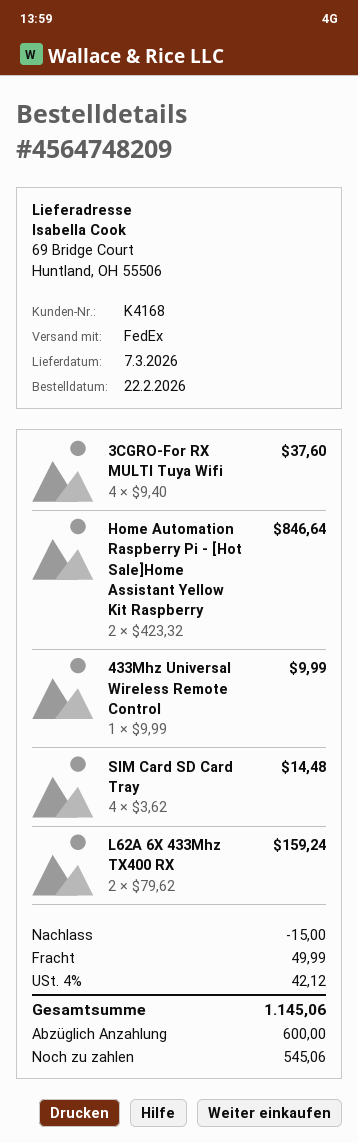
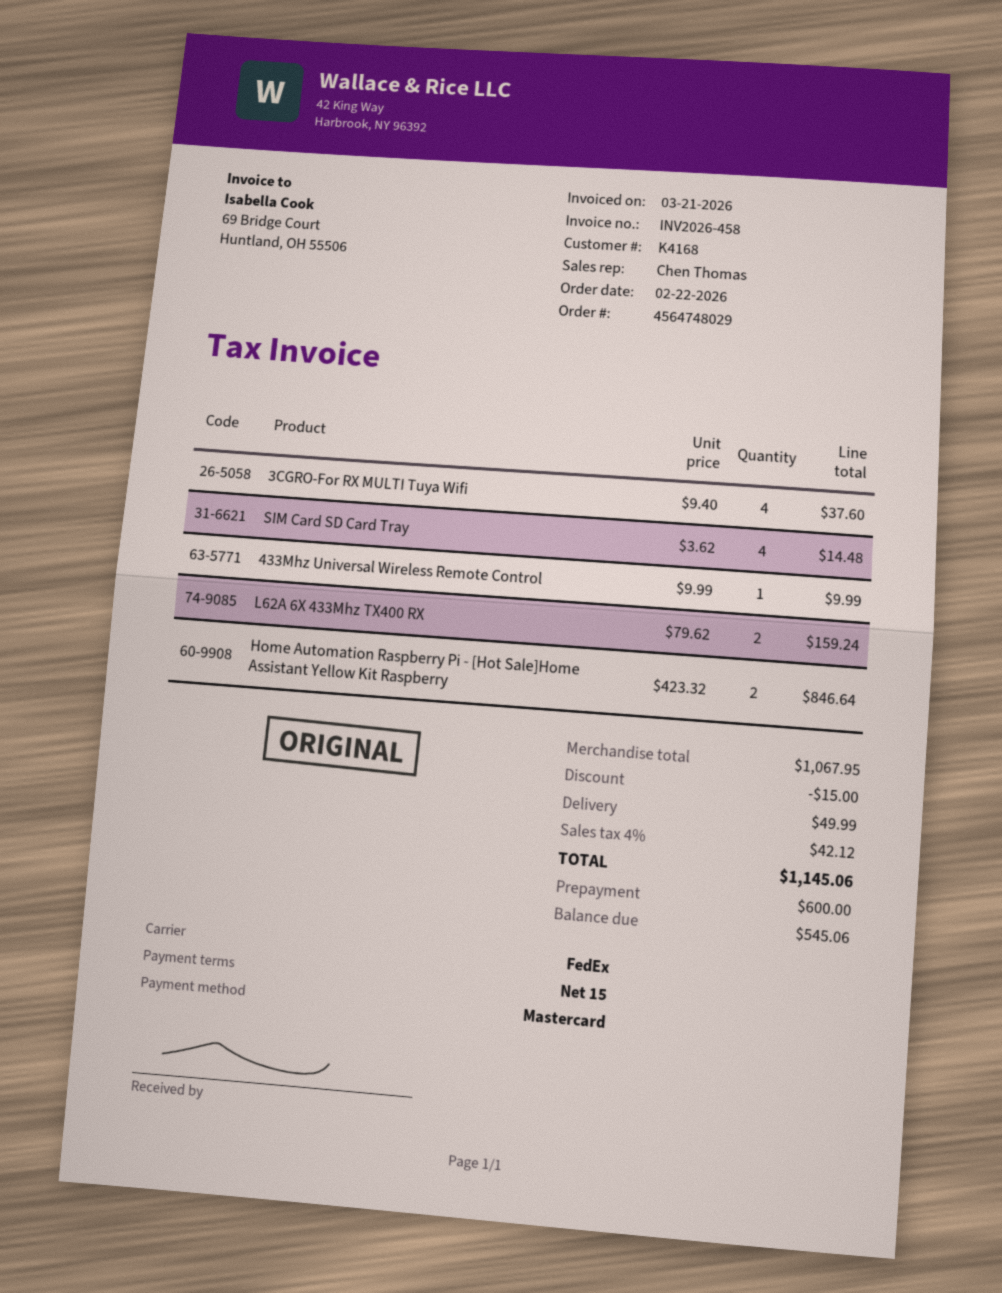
order number: 4564748209 -> 4564748029

